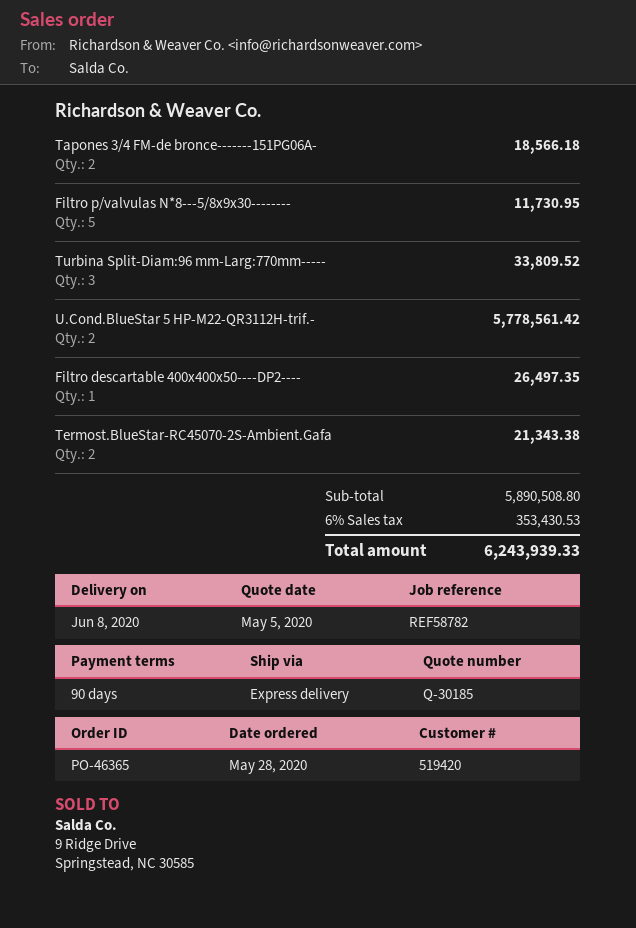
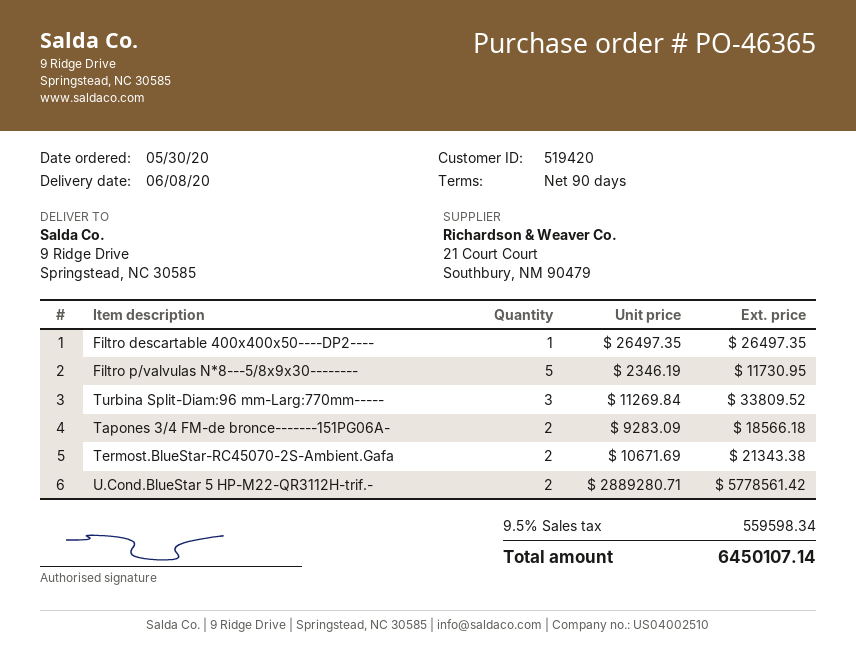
order date: 2020-05-28 -> 2020-05-30
tax: 6% = 353430.53 -> 9.5% = 559598.34
total: 6243939.33 -> 6450107.14

